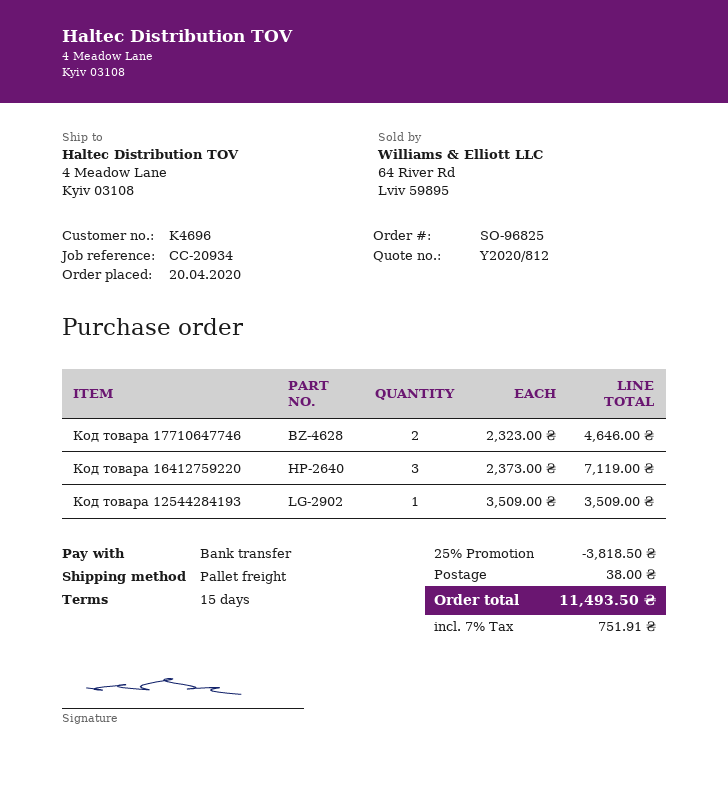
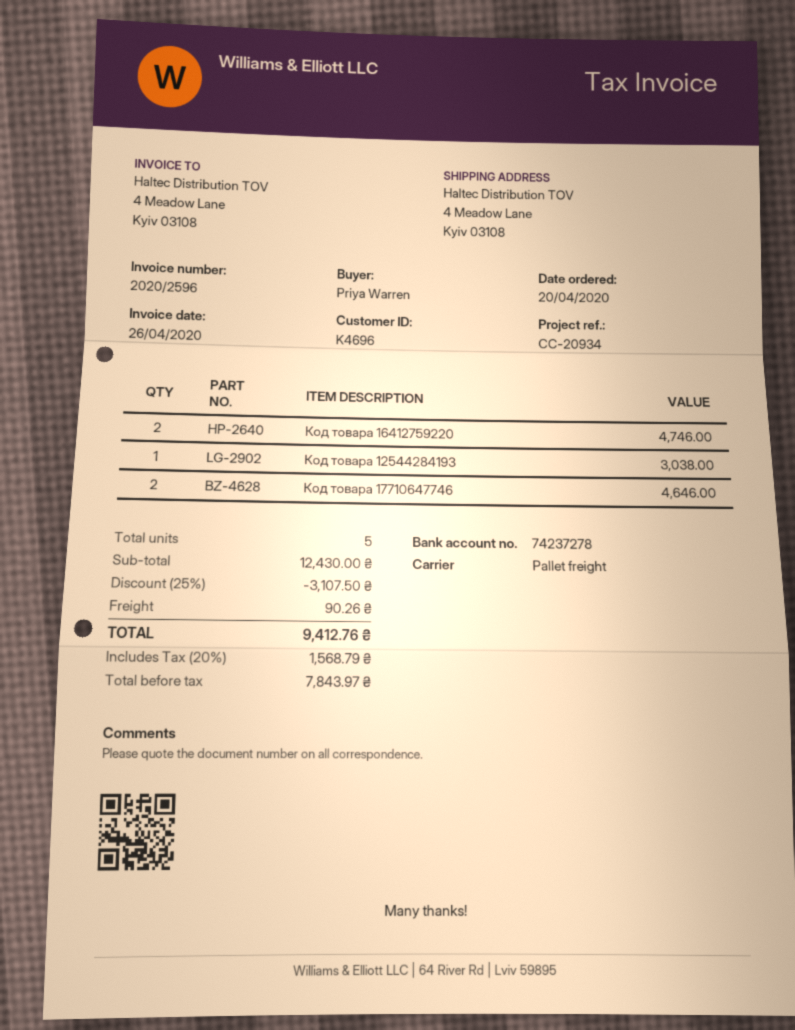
Код товара 16412759220: 3 for 7119.00 -> 2 for 4746.00
Код товара 12544284193: 1 for 3509.00 -> 1 for 3038.00
discount: 25% = 3818.50 -> 25% = 3107.50
shipping: 38.00 -> 90.26
tax: 7% = 751.91 -> 20% = 1568.79
total: 11493.50 -> 9412.76

